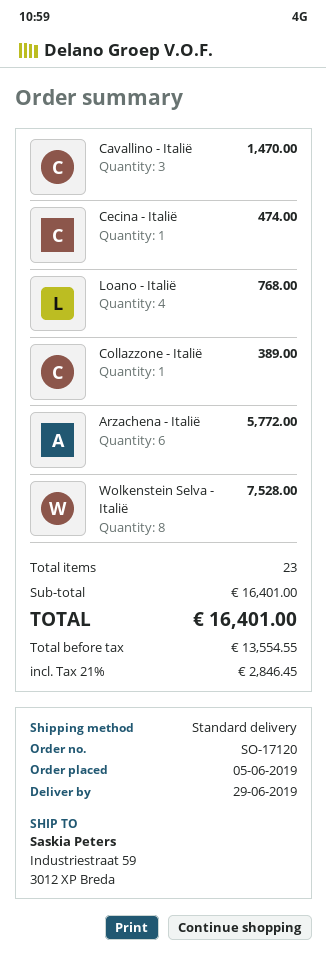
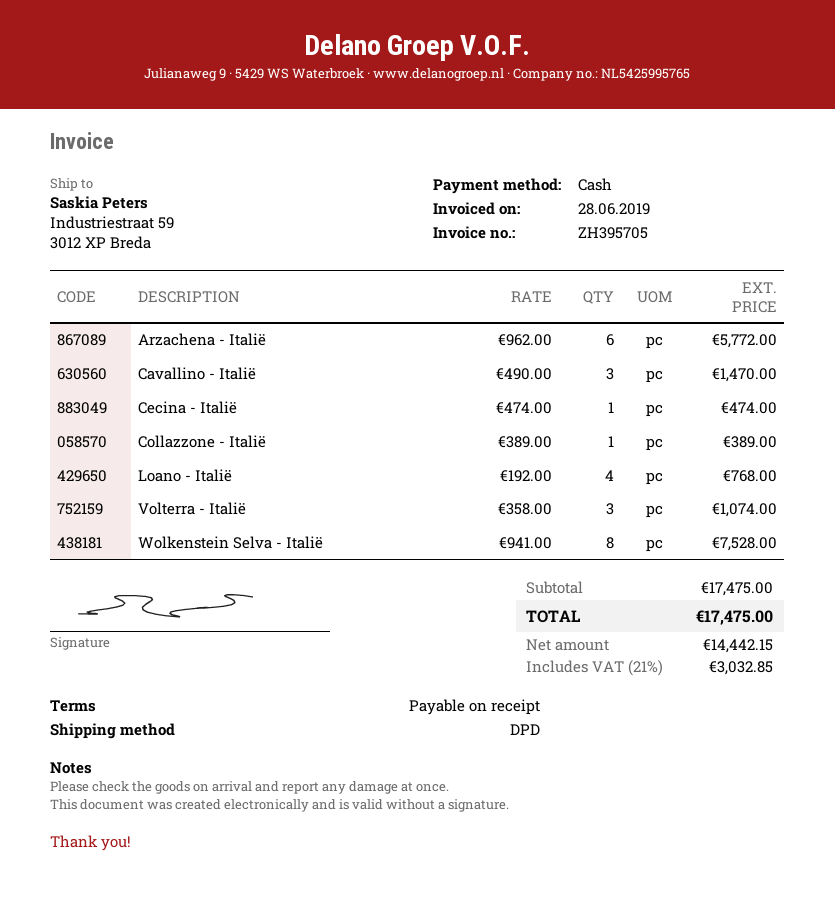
shipping method: standard -> DPD
Volterra - Italië: none -> 3 for 1074.00
subtotal: 16401.00 -> 17475.00
net: 13554.55 -> 14442.15
tax: 21% = 2846.45 -> 21% = 3032.85
total: 16401.00 -> 17475.00

